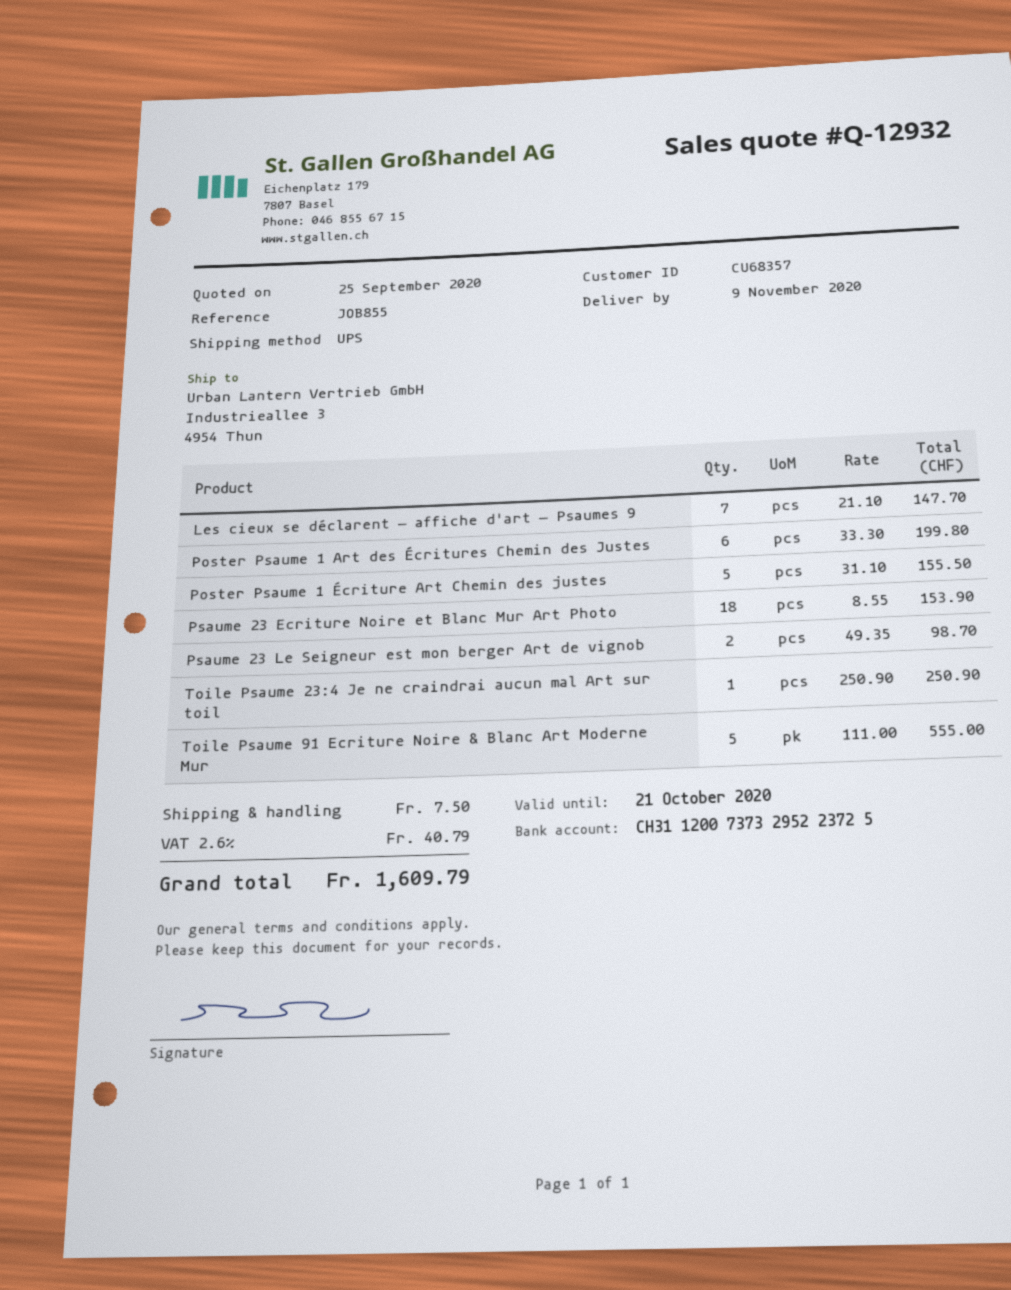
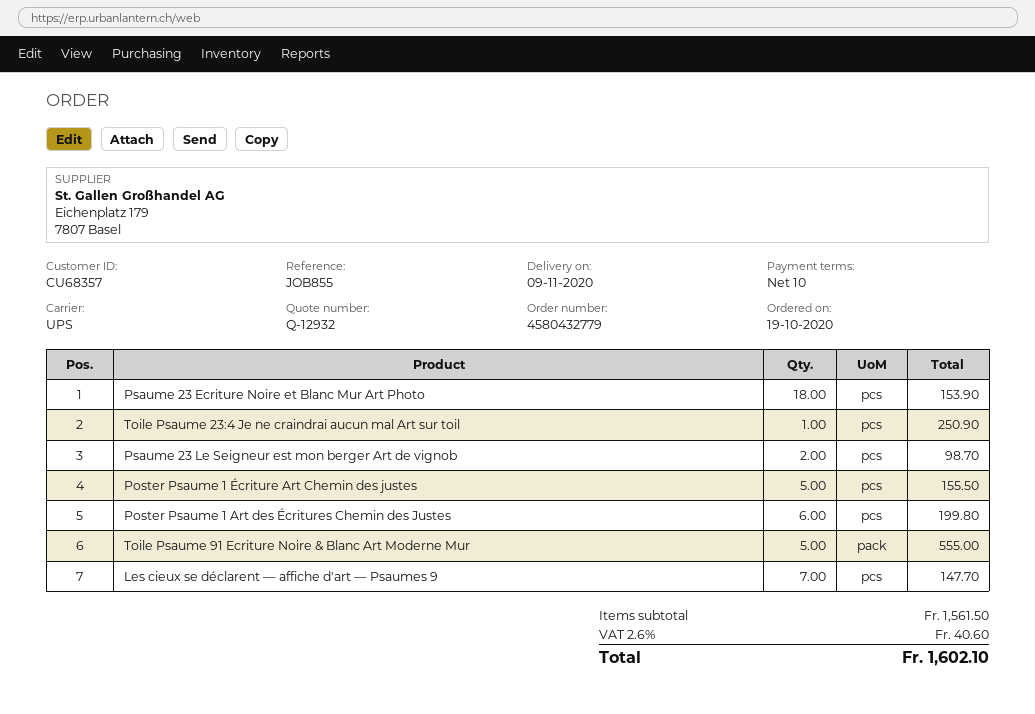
shipping: 7.50 -> none
tax: 2.6% = 40.79 -> 2.6% = 40.60
total: 1609.79 -> 1602.10

